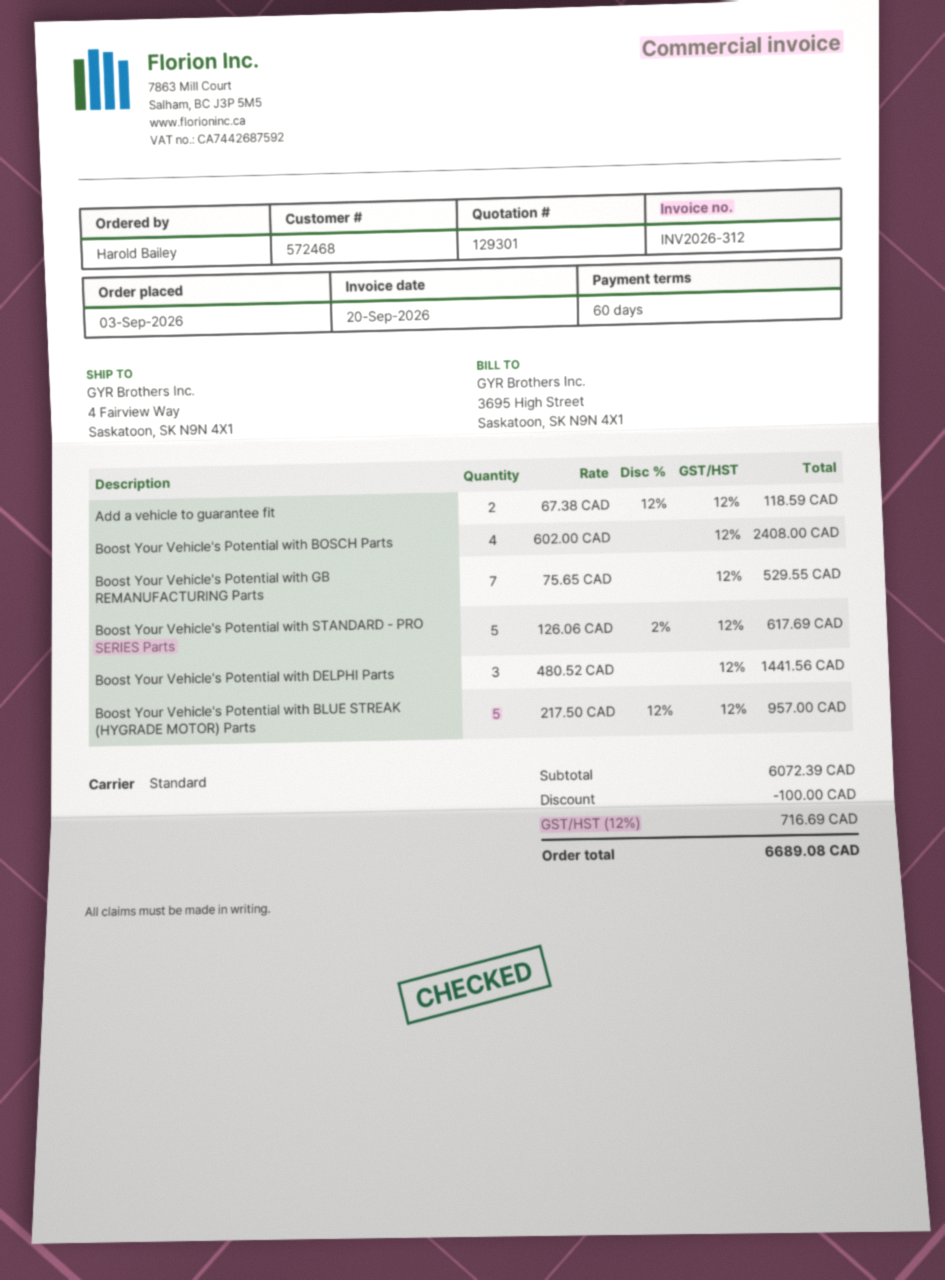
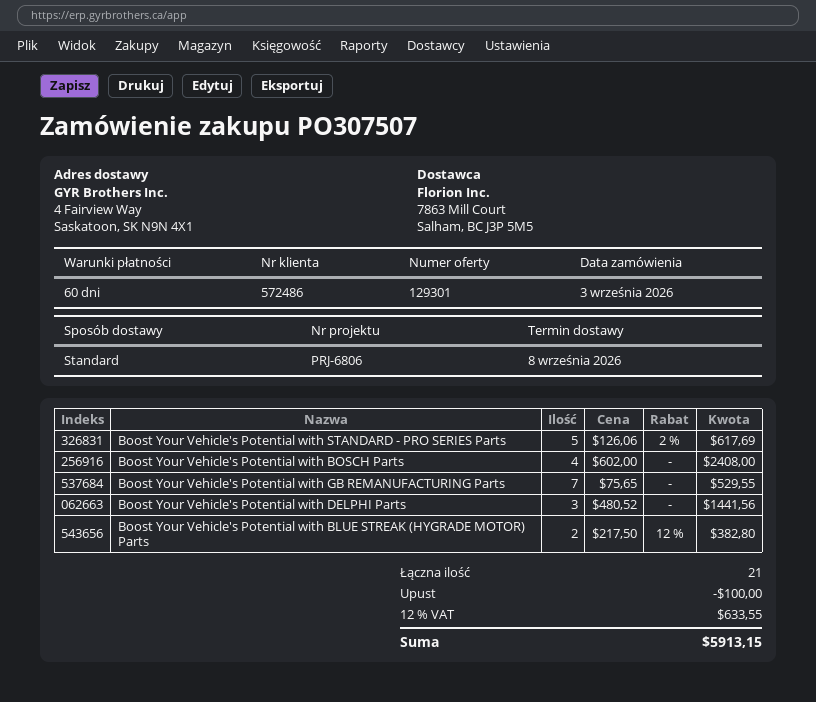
customer number: 572468 -> 572486
Add a vehicle to guarantee fit: 2 x 67.38 - 12% = 118.59 -> none
Boost Your Vehicle's Potential with BLUE STREAK (HYGRADE MOTOR) Parts: 5 x 217.50 - 12% = 957.00 -> 2 x 217.50 - 12% = 382.80
tax: 12% = 716.69 -> 12% = 633.55
total: 6689.08 -> 5913.15

